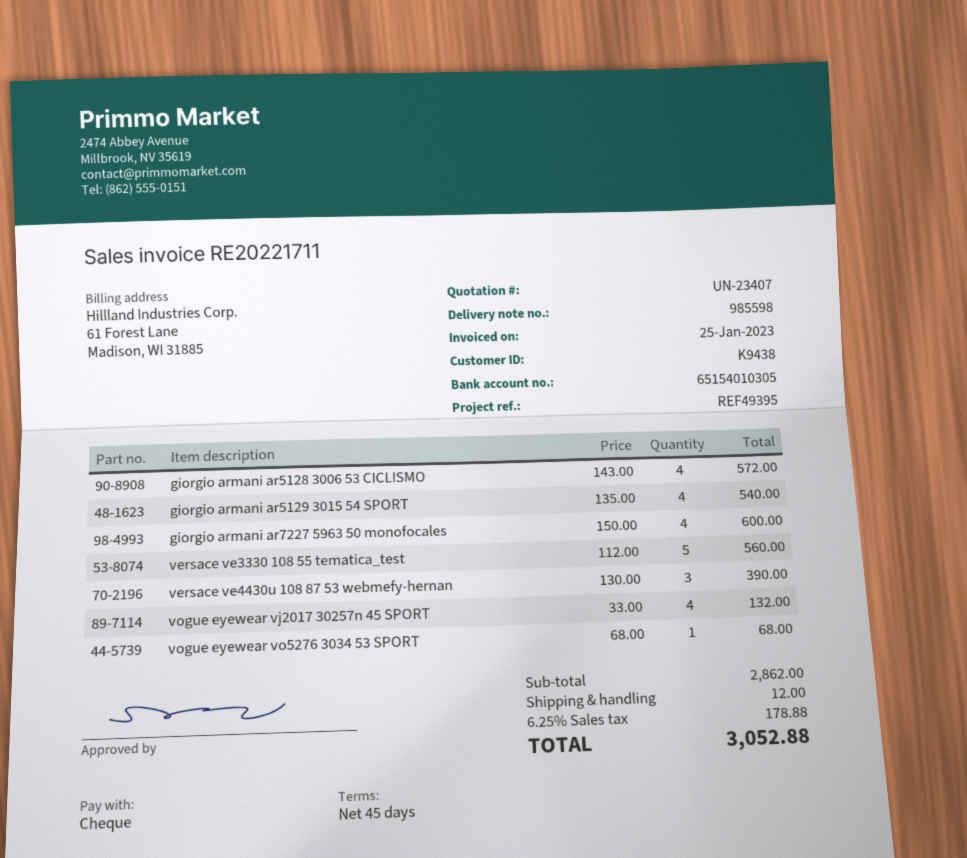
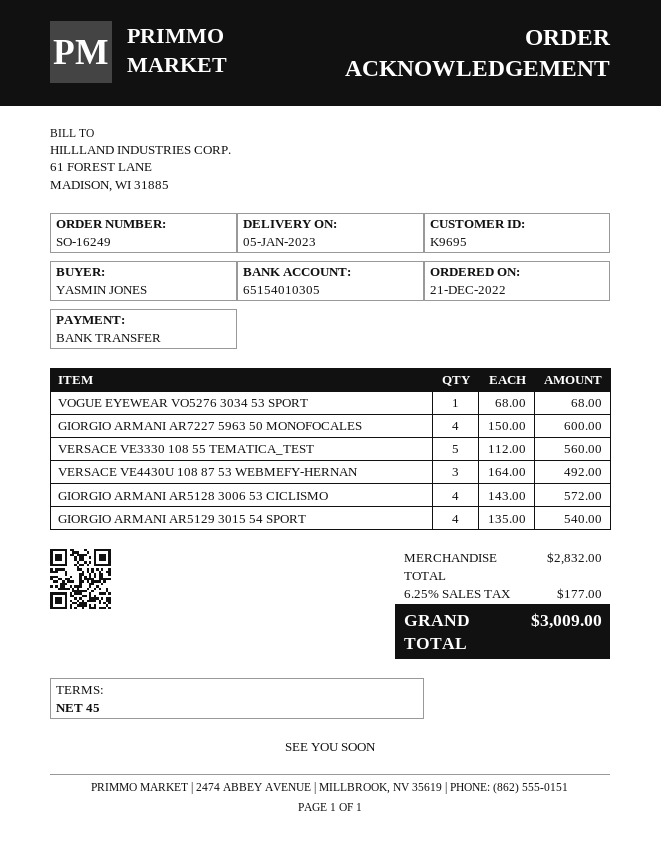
customer number: K9438 -> K9695
payment method: cheque -> bank transfer
versace ve4430u 108 87 53 webmefy-hernan: 3 x 130.00 = 390.00 -> 3 x 164.00 = 492.00
vogue eyewear vj2017 30257n 45 SPORT: 4 x 33.00 = 132.00 -> none
subtotal: 2862.00 -> 2832.00
shipping: 12.00 -> none
tax: 6.25% = 178.88 -> 6.25% = 177.00
total: 3052.88 -> 3009.00

